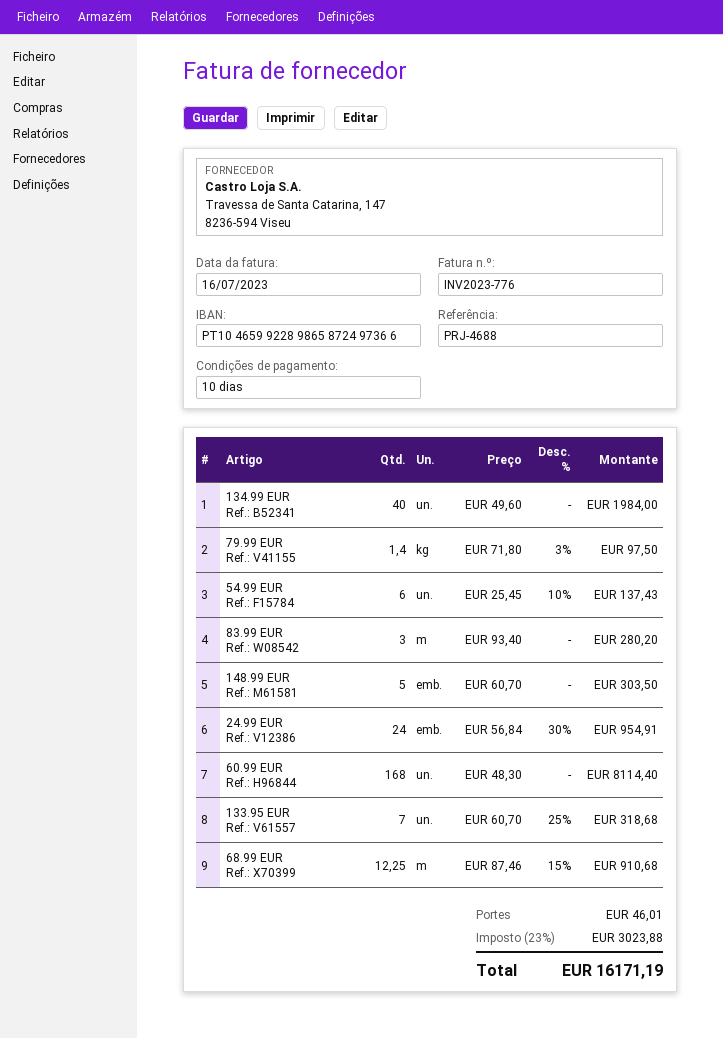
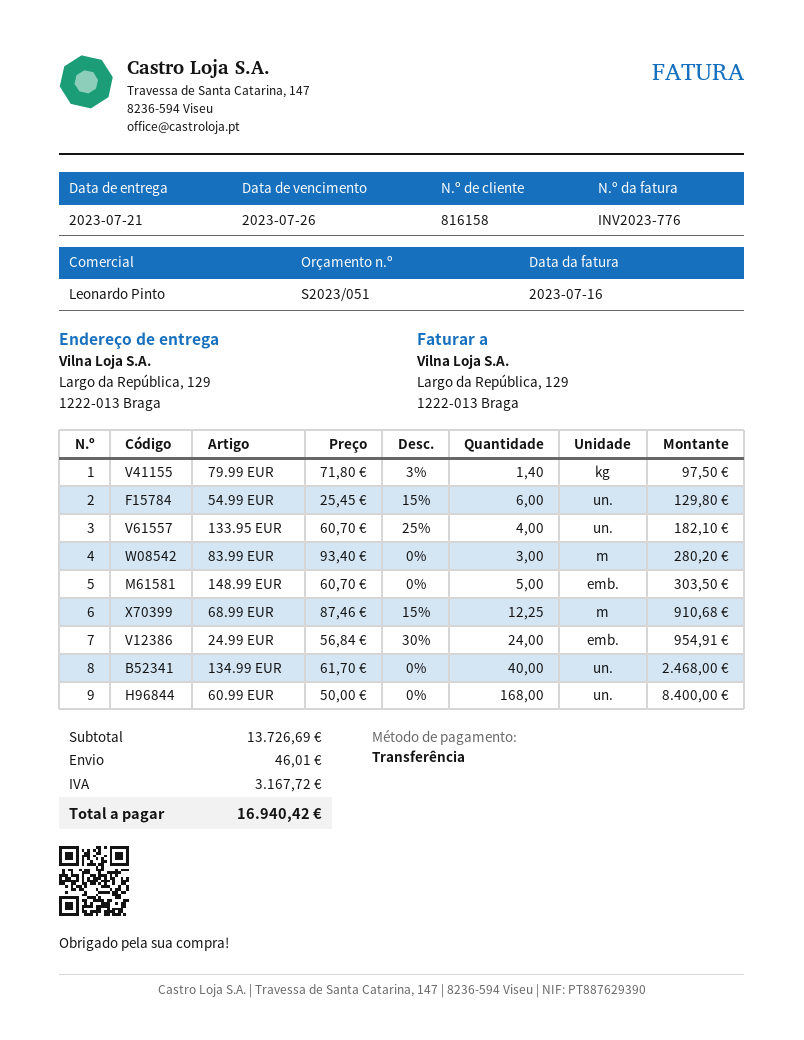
134.99 EUR: 40 x 49.60 = 1984.00 -> 40 x 61.70 = 2468.00
54.99 EUR: 6 x 25.45 - 10% = 137.43 -> 6 x 25.45 - 15% = 129.80
60.99 EUR: 168 x 48.30 = 8114.40 -> 168 x 50.00 = 8400.00
133.95 EUR: 7 x 60.70 - 25% = 318.68 -> 4 x 60.70 - 25% = 182.10
tax: 3023.88 -> 3167.72
total: 16171.19 -> 16940.42

